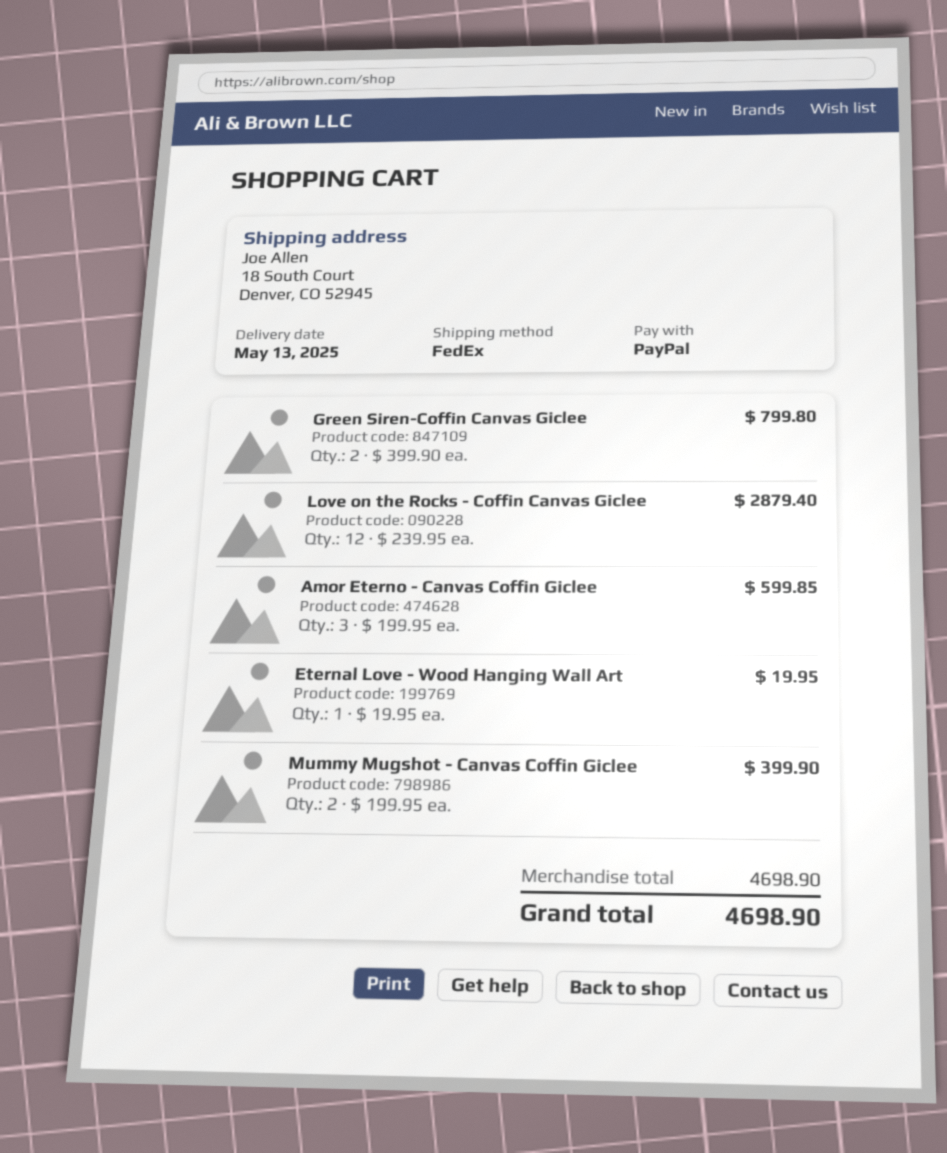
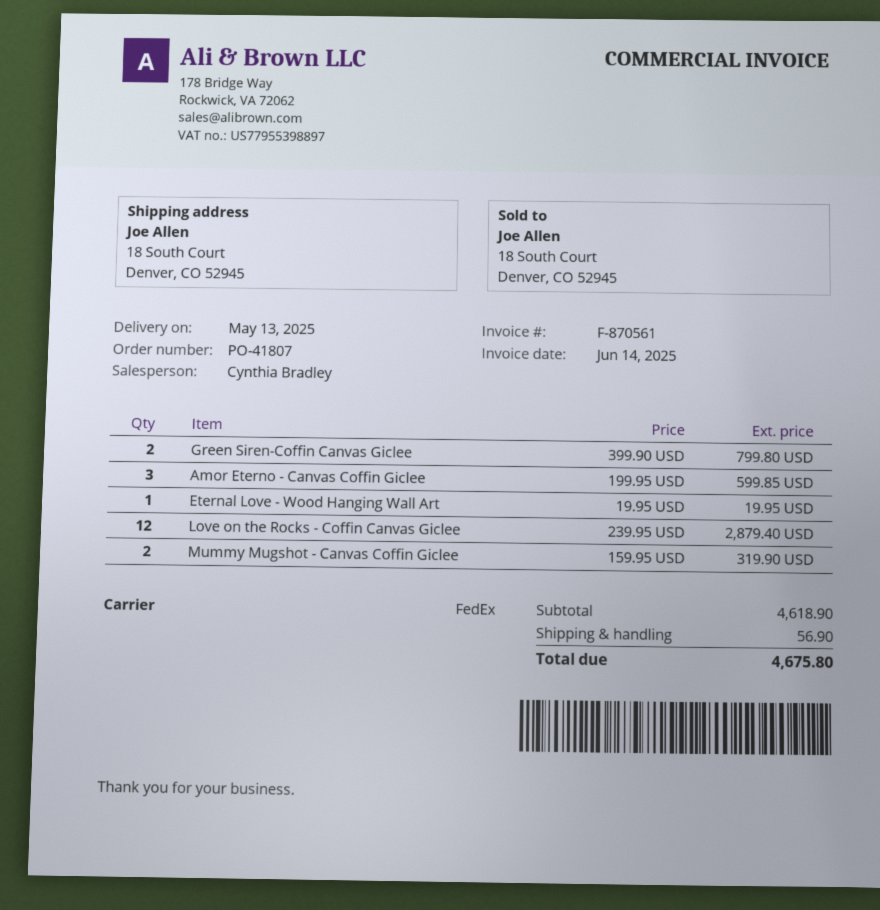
Mummy Mugshot - Canvas Coffin Giclee: 2 x 199.95 = 399.90 -> 2 x 159.95 = 319.90
subtotal: 4698.90 -> 4618.90
shipping: none -> 56.90
total: 4698.90 -> 4675.80

